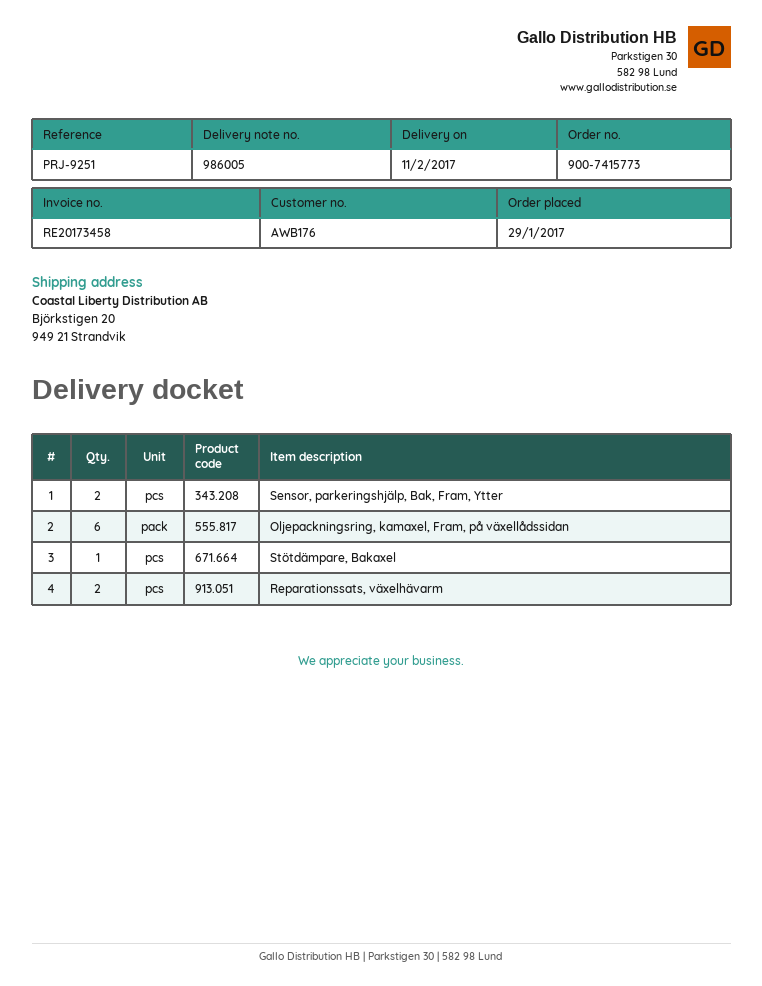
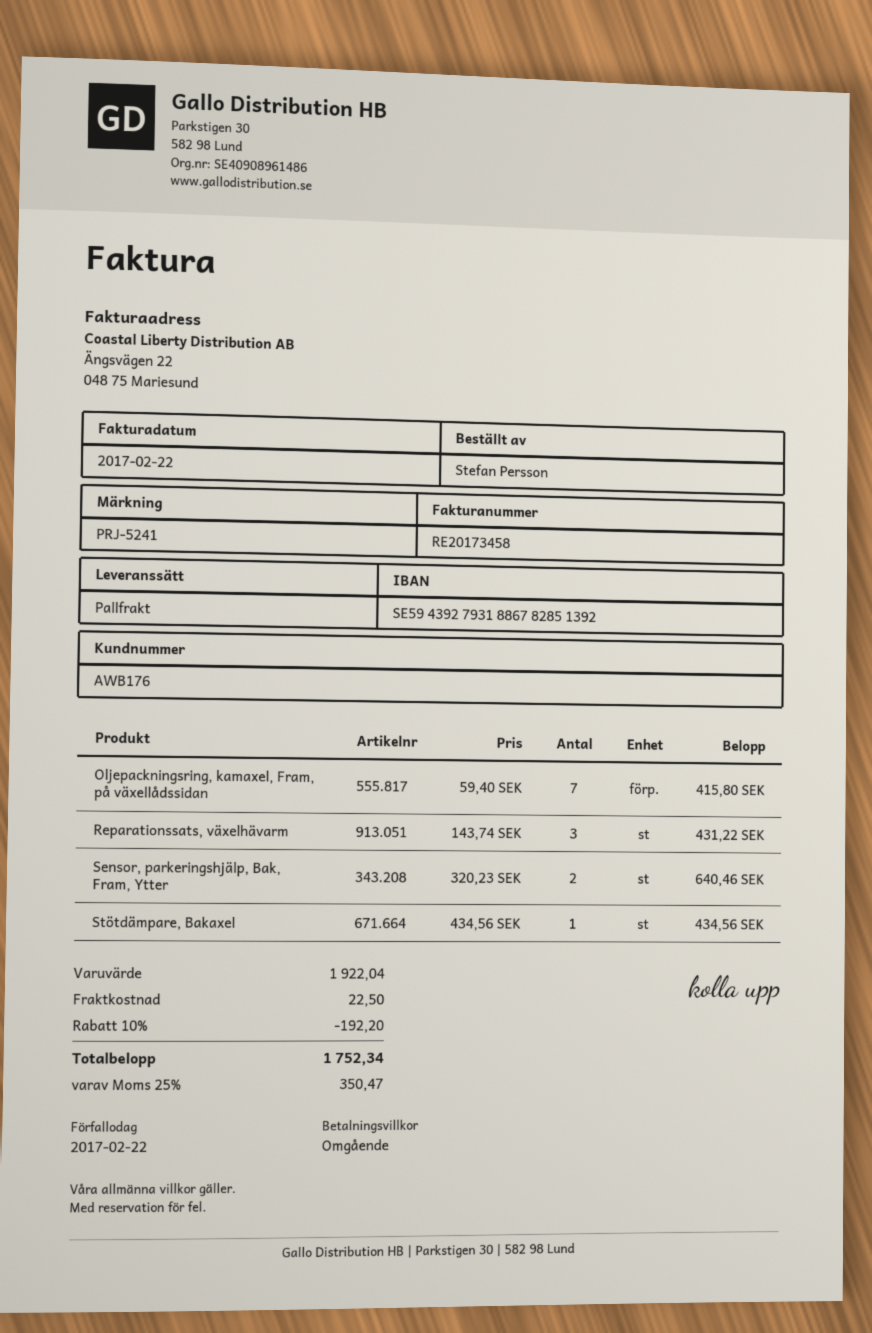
reference: PRJ-9251 -> PRJ-5241
Oljepackningsring, kamaxel, Fram, på växellådssidan: 6 -> 7
Reparationssats, växelhävarm: 2 -> 3

